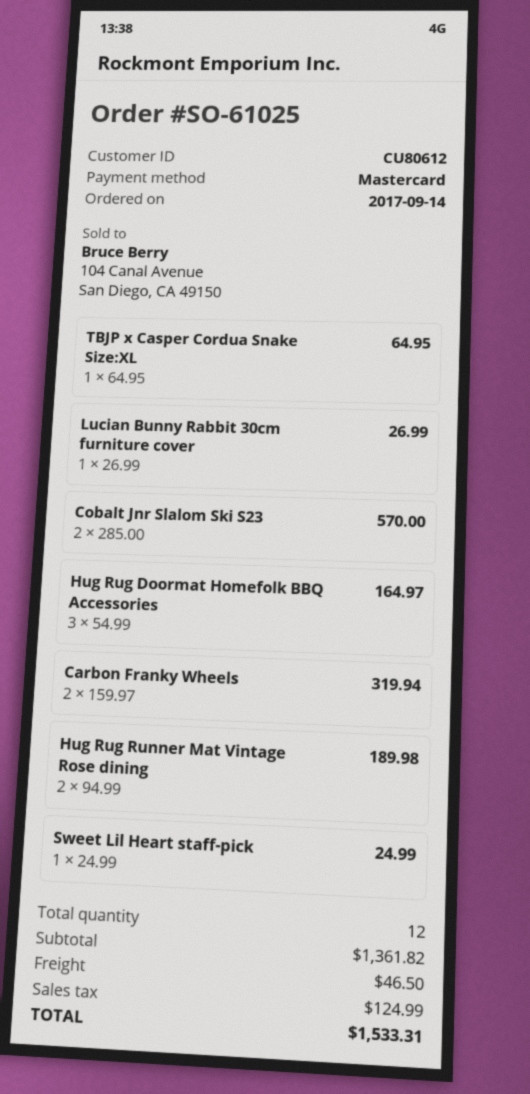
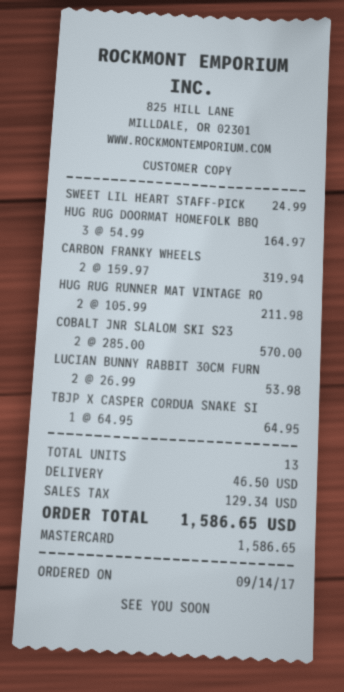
Lucian Bunny Rabbit 30cm furniture cover: 1 x 26.99 = 26.99 -> 2 x 26.99 = 53.98
Hug Rug Runner Mat Vintage Rose dining: 2 x 94.99 = 189.98 -> 2 x 105.99 = 211.98
total quantity: 12 -> 13
tax: 124.99 -> 129.34
total: 1533.31 -> 1586.65

